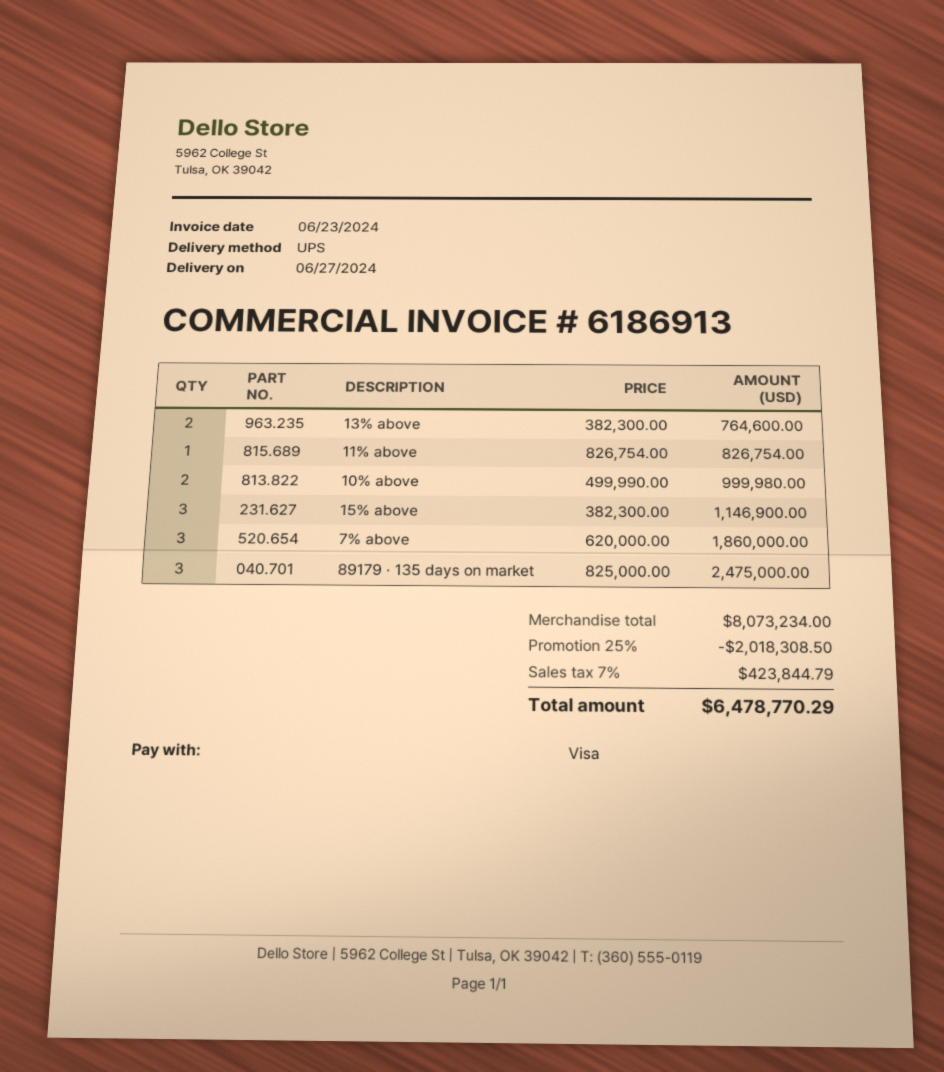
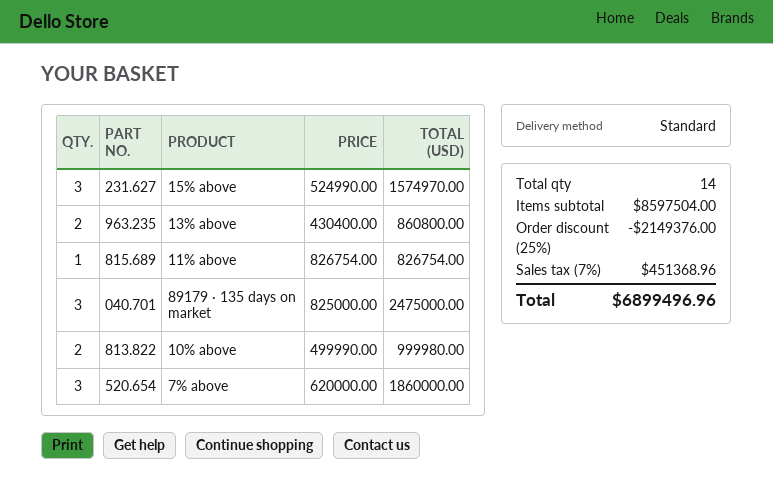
shipping method: UPS -> standard
13% above: 2 x 382300.00 = 764600.00 -> 2 x 430400.00 = 860800.00
15% above: 3 x 382300.00 = 1146900.00 -> 3 x 524990.00 = 1574970.00
subtotal: 8073234.00 -> 8597504.00
discount: 25% = 2018308.50 -> 25% = 2149376.00
tax: 7% = 423844.79 -> 7% = 451368.96
total: 6478770.29 -> 6899496.96

